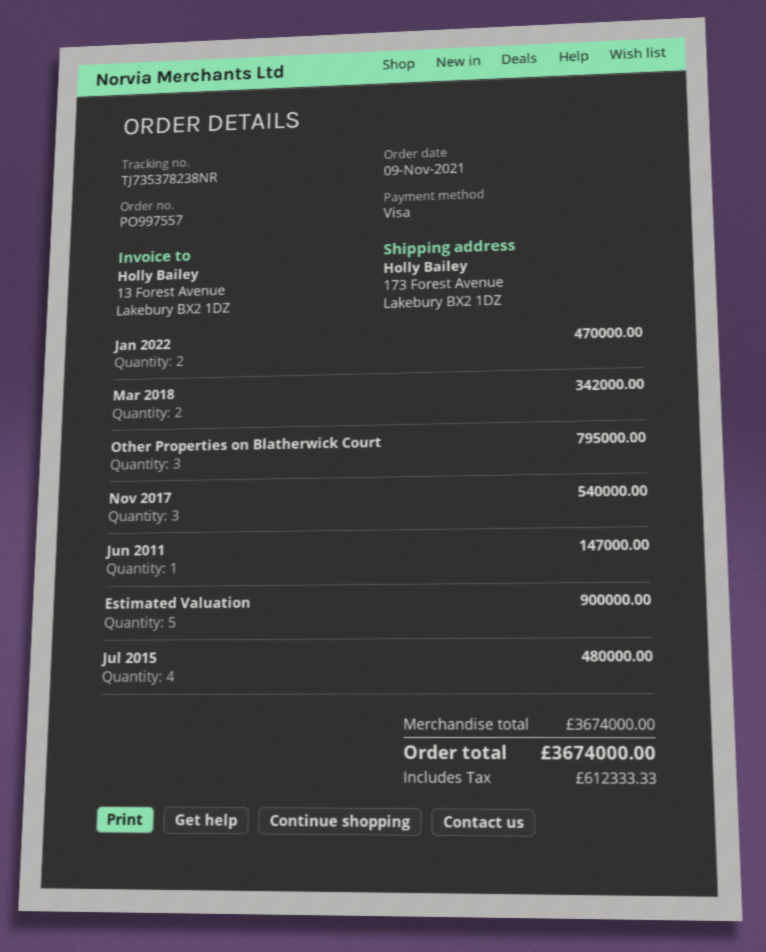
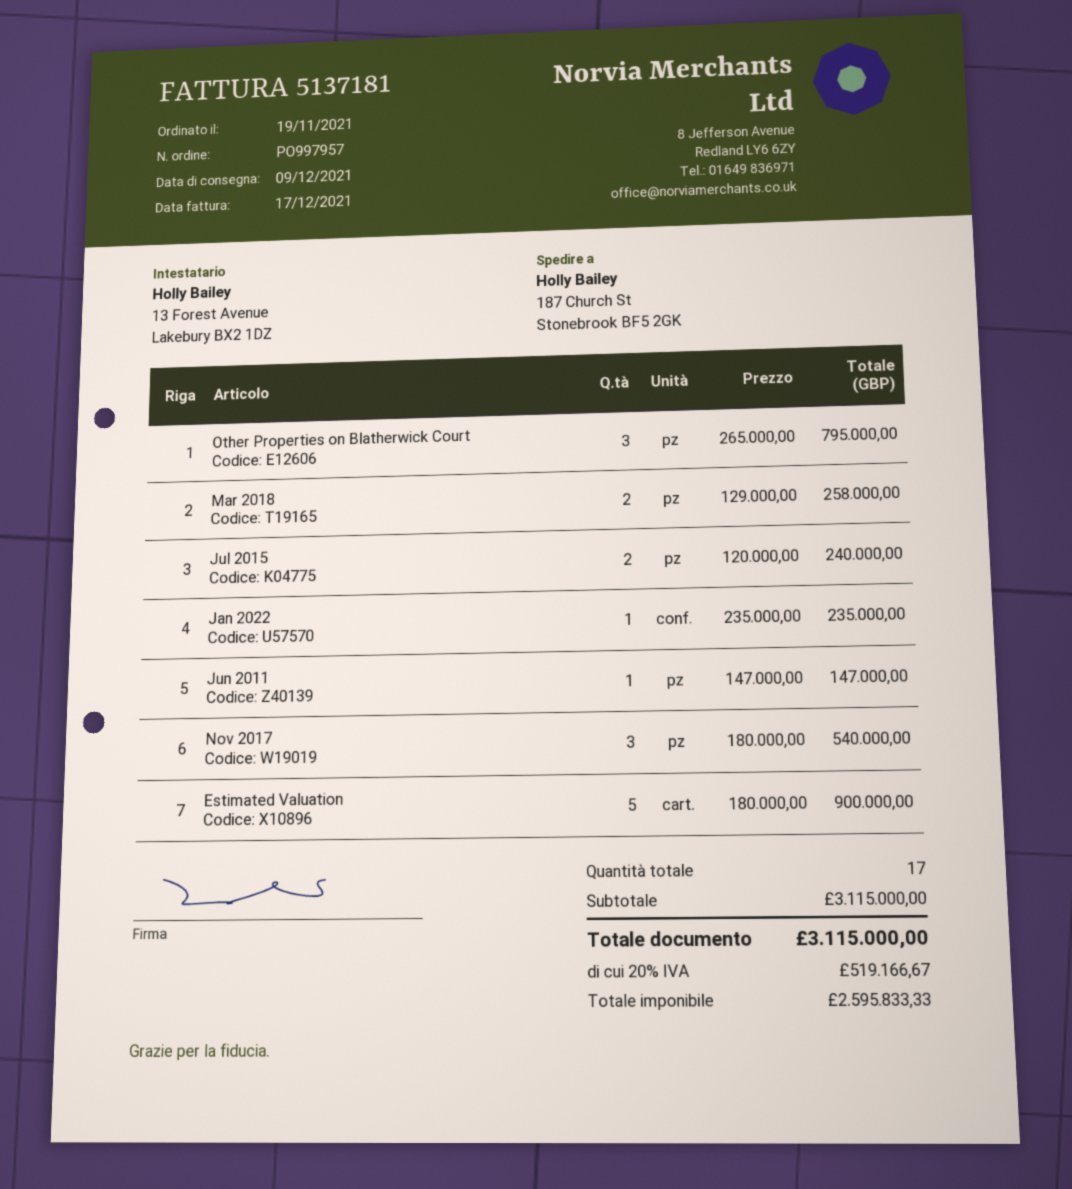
order number: PO997557 -> PO997957
order date: 2021-11-09 -> 2021-11-19
ship to: 173 Forest Avenue, Lakebury BX2 1DZ -> 187 Church St, Stonebrook BF5 2GK
Jan 2022: 2 for 470000.00 -> 1 for 235000.00
Mar 2018: 2 for 342000.00 -> 2 for 258000.00
Jul 2015: 4 for 480000.00 -> 2 for 240000.00
subtotal: 3674000.00 -> 3115000.00
tax: 612333.33 -> 519166.67
total: 3674000.00 -> 3115000.00

